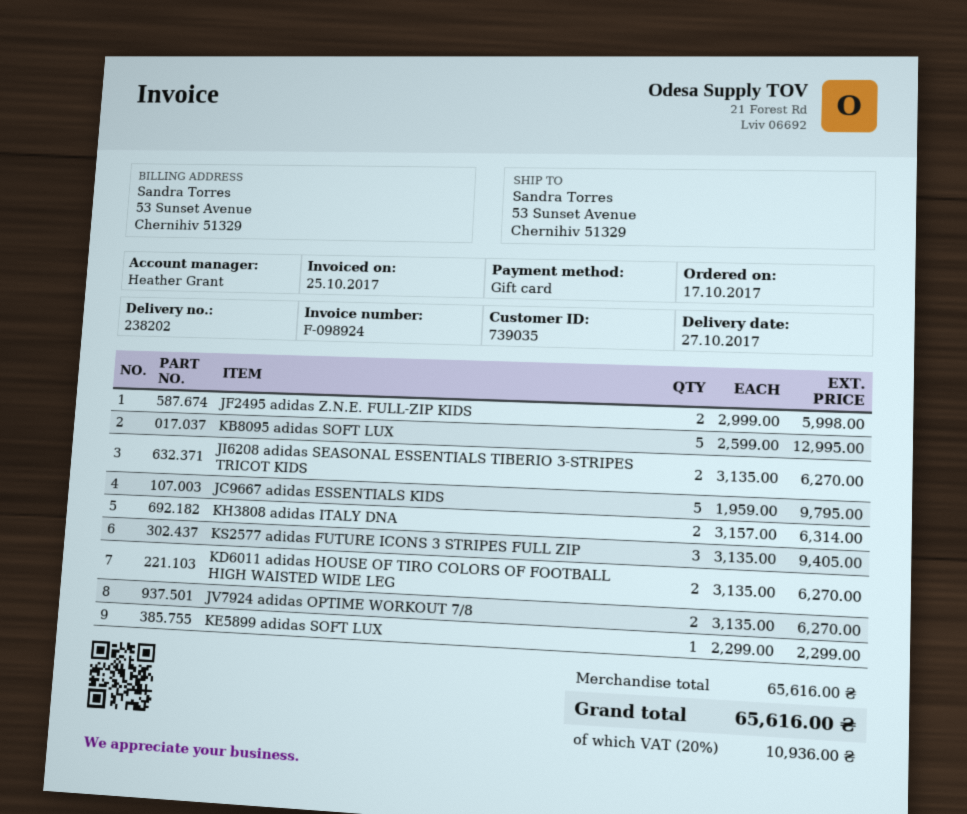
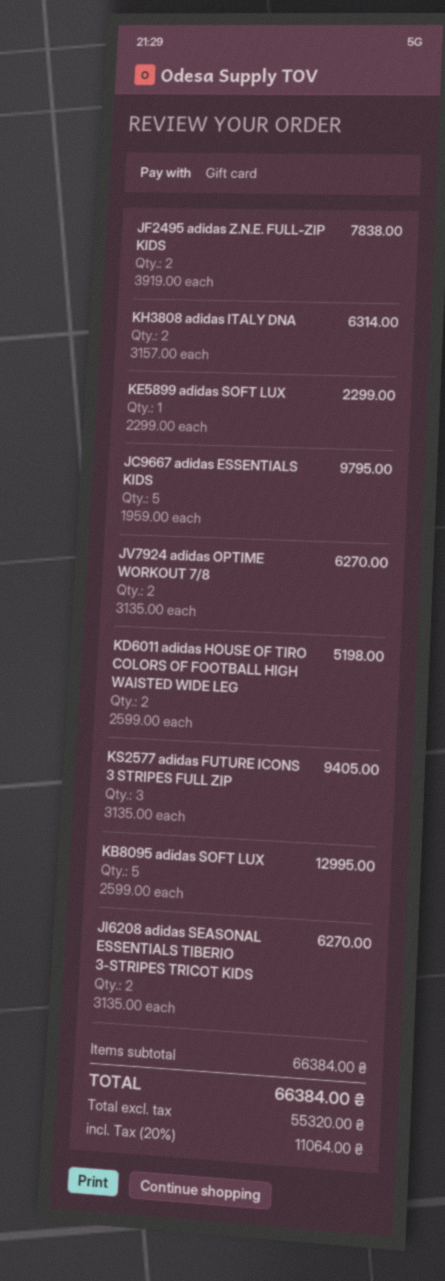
JF2495 adidas Z.N.E. FULL-ZIP KIDS: 2 x 2999.00 = 5998.00 -> 2 x 3919.00 = 7838.00
KD6011 adidas HOUSE OF TIRO COLORS OF FOOTBALL HIGH WAISTED WIDE LEG: 2 x 3135.00 = 6270.00 -> 2 x 2599.00 = 5198.00
subtotal: 65616.00 -> 66384.00
tax: 20% = 10936.00 -> 20% = 11064.00
total: 65616.00 -> 66384.00

